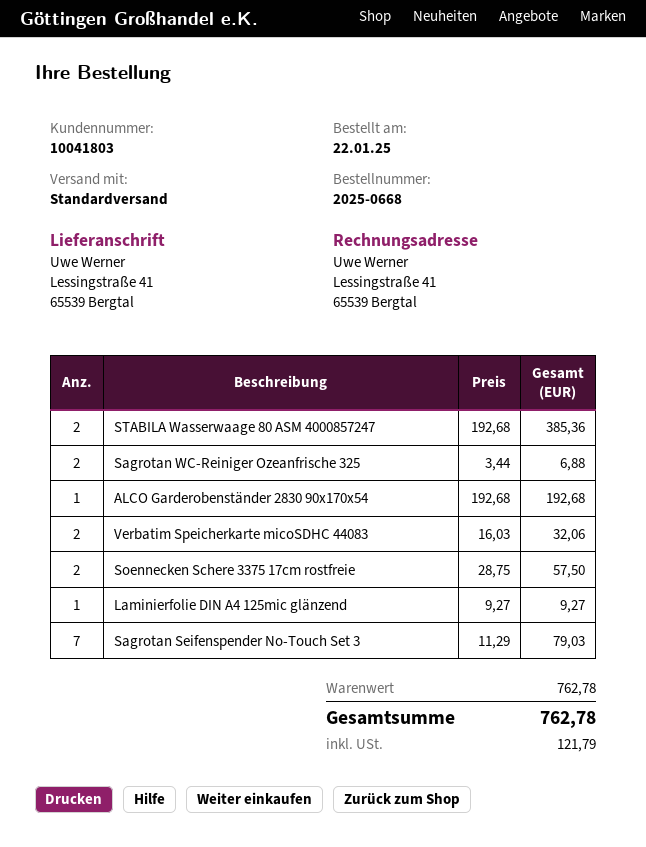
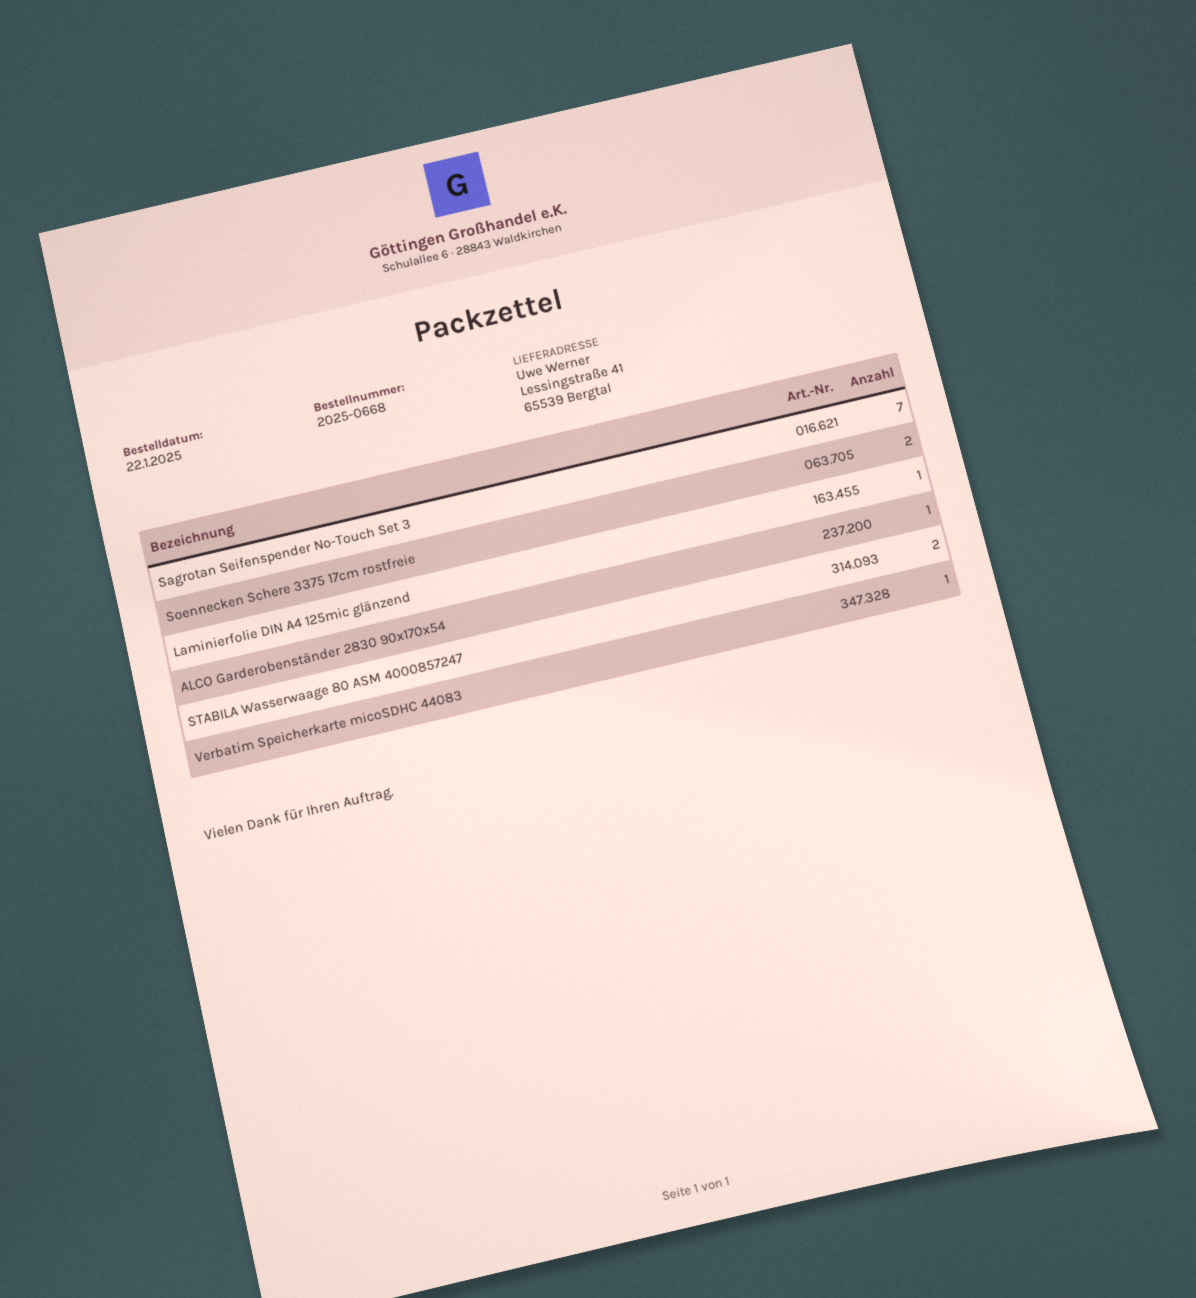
Sagrotan WC-Reiniger Ozeanfrische 325: 2 -> none
Verbatim Speicherkarte micoSDHC 44083: 2 -> 1

